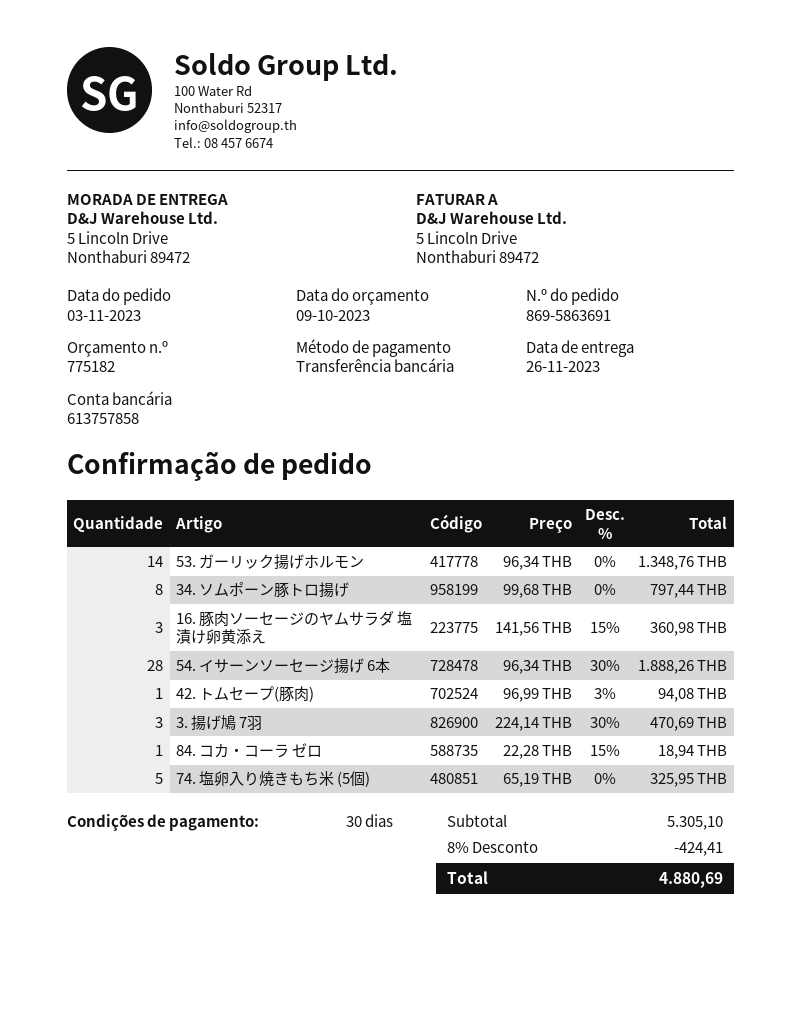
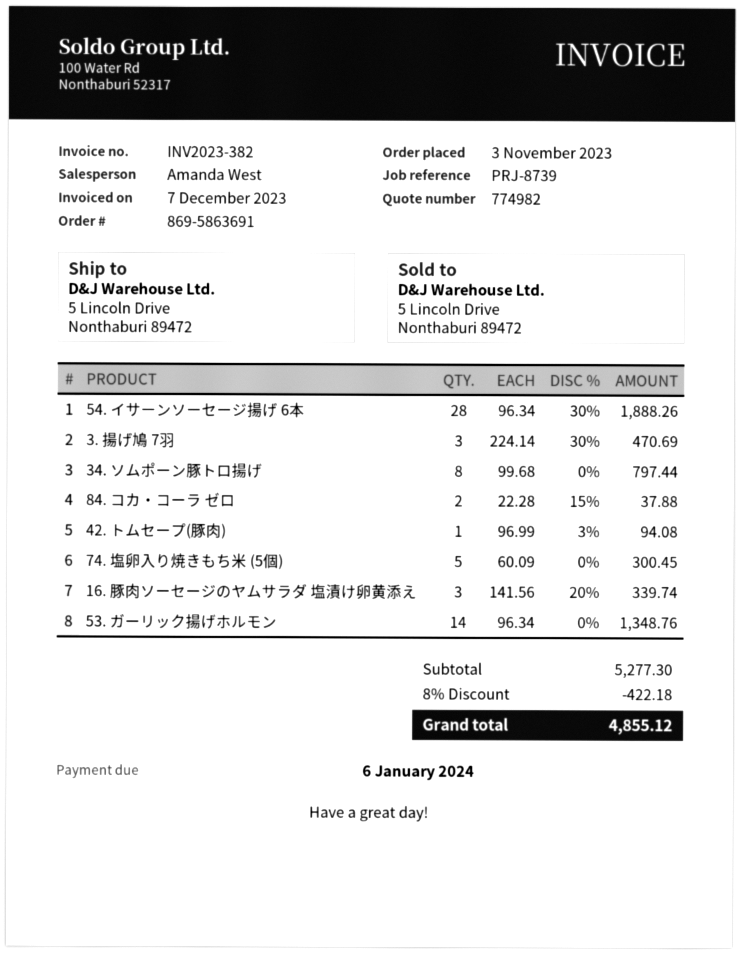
quote number: 775182 -> 774982
16. 豚肉ソーセージのヤムサラダ 塩漬け卵黄添え: 3 x 141.56 - 15% = 360.98 -> 3 x 141.56 - 20% = 339.74
84. コカ・コーラ ゼロ: 1 x 22.28 - 15% = 18.94 -> 2 x 22.28 - 15% = 37.88
74. 塩卵入り焼きもち米 (5個): 5 x 65.19 = 325.95 -> 5 x 60.09 = 300.45
subtotal: 5305.10 -> 5277.30
discount: 8% = 424.41 -> 8% = 422.18
total: 4880.69 -> 4855.12

